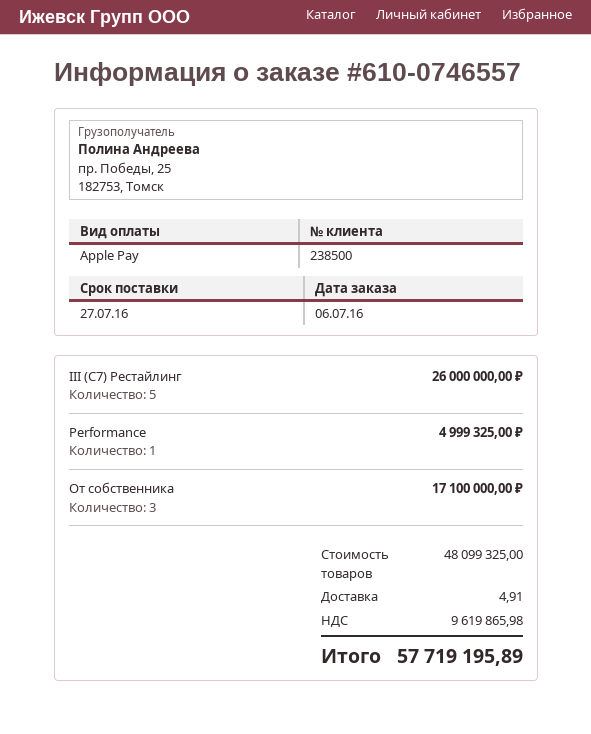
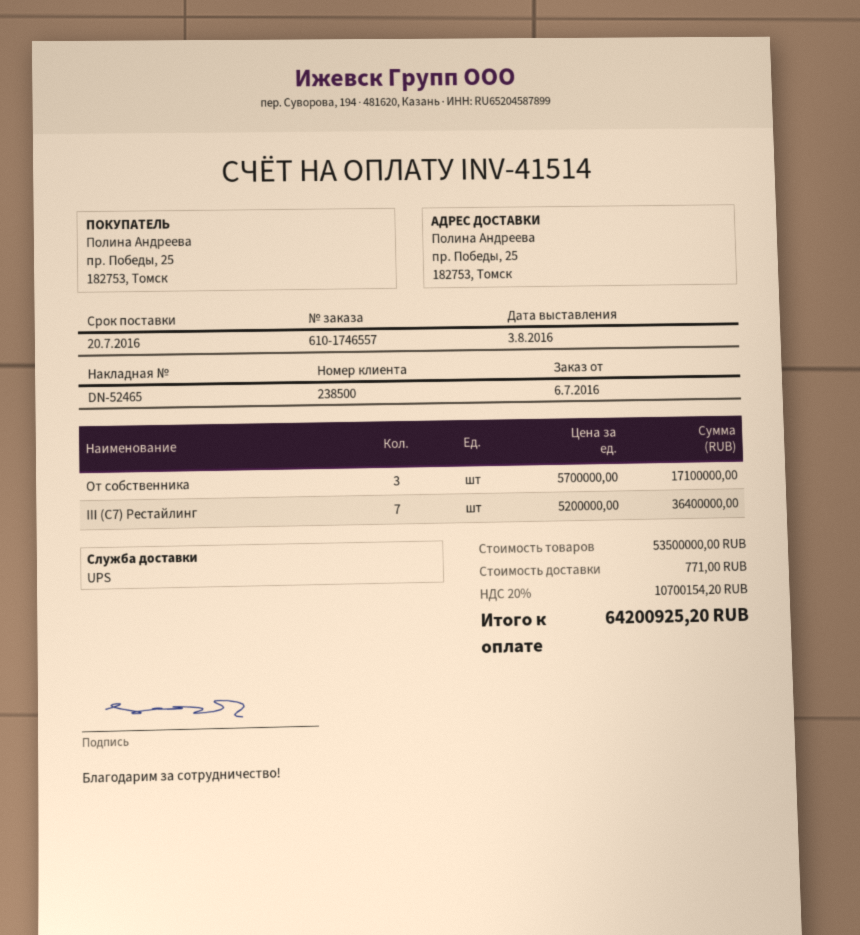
order number: 610-0746557 -> 610-1746557
delivery date: 2016-07-27 -> 2016-07-20
III (C7) Рестайлинг: 5 for 26000000.00 -> 7 for 36400000.00
Performance: 1 for 4999325.00 -> none
subtotal: 48099325.00 -> 53500000.00
shipping: 4.91 -> 771.00
tax: 9619865.98 -> 10700154.20
total: 57719195.89 -> 64200925.20

